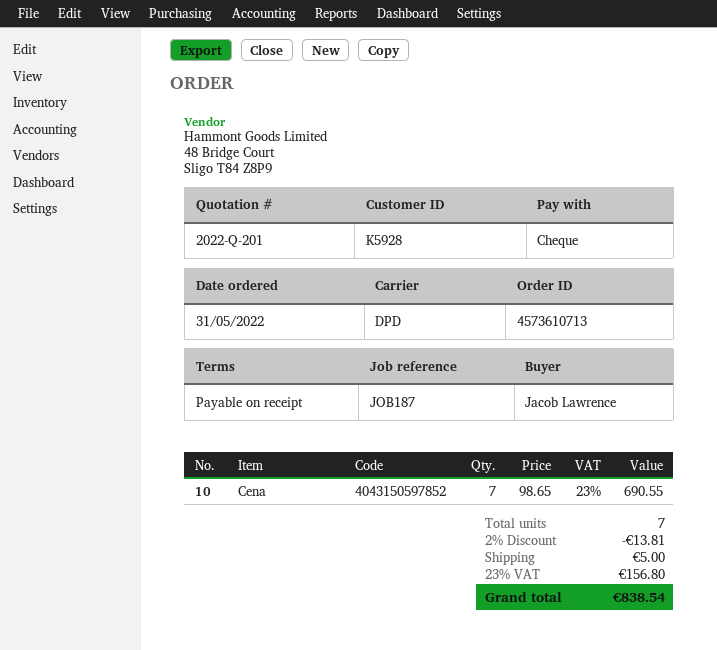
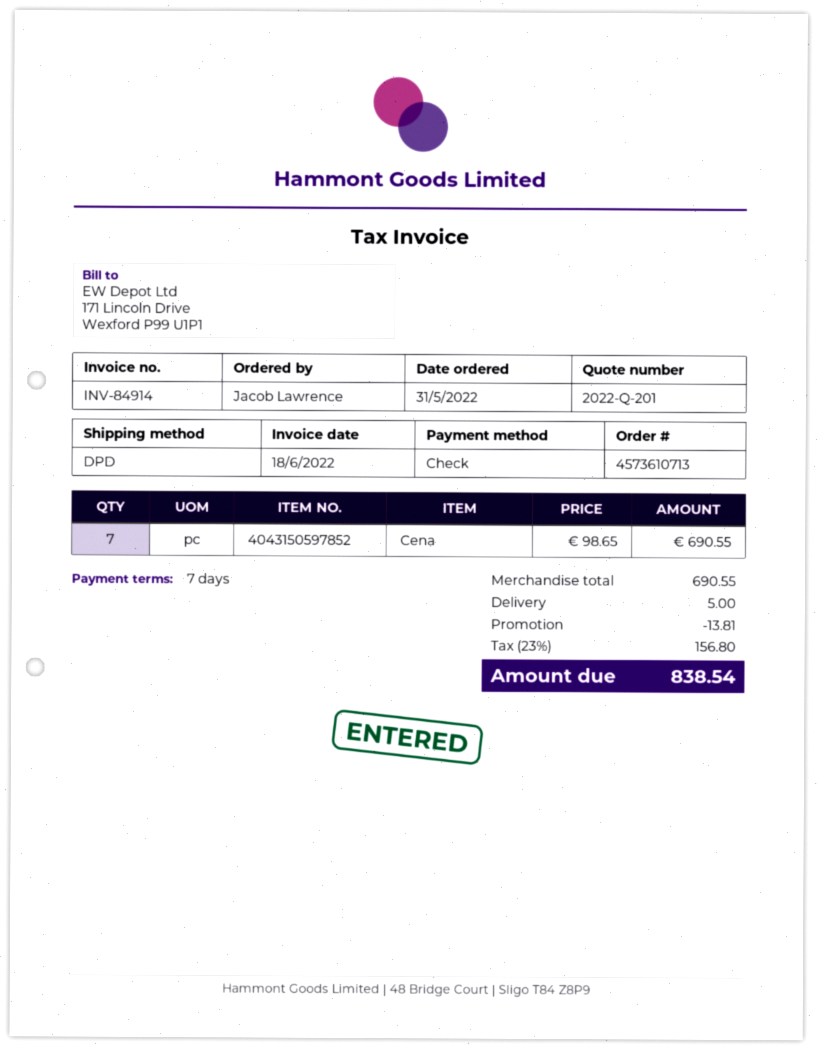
payment terms: on receipt -> 7 days

